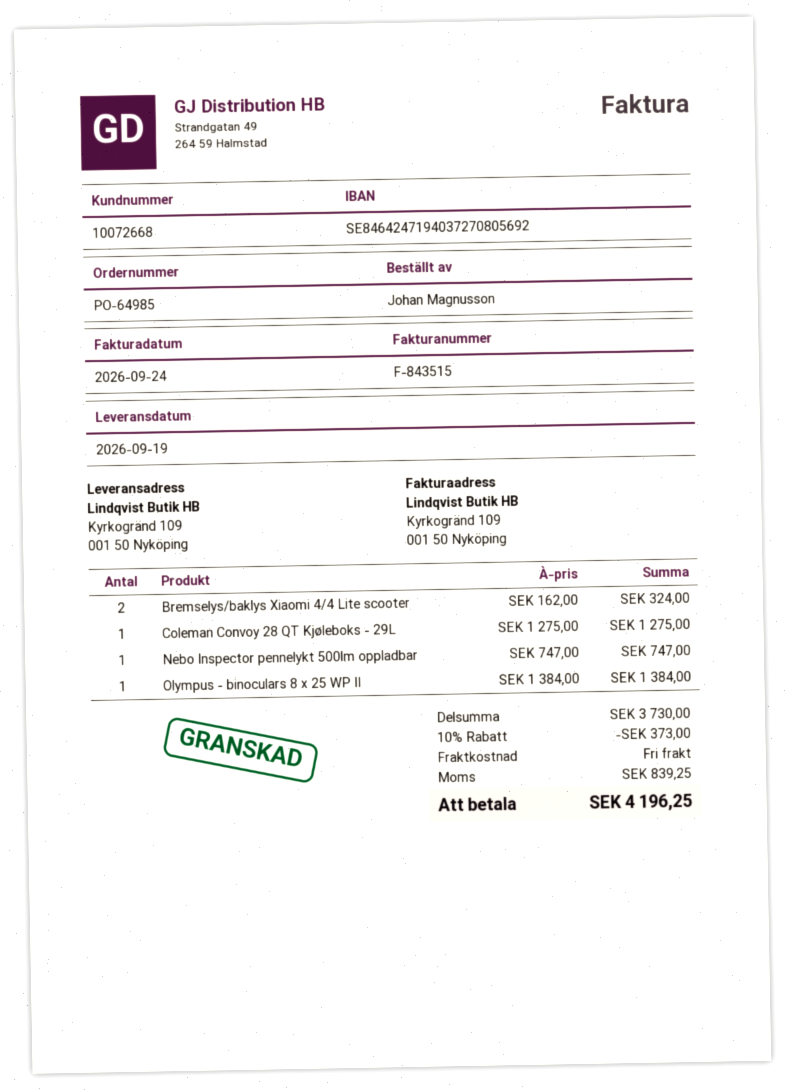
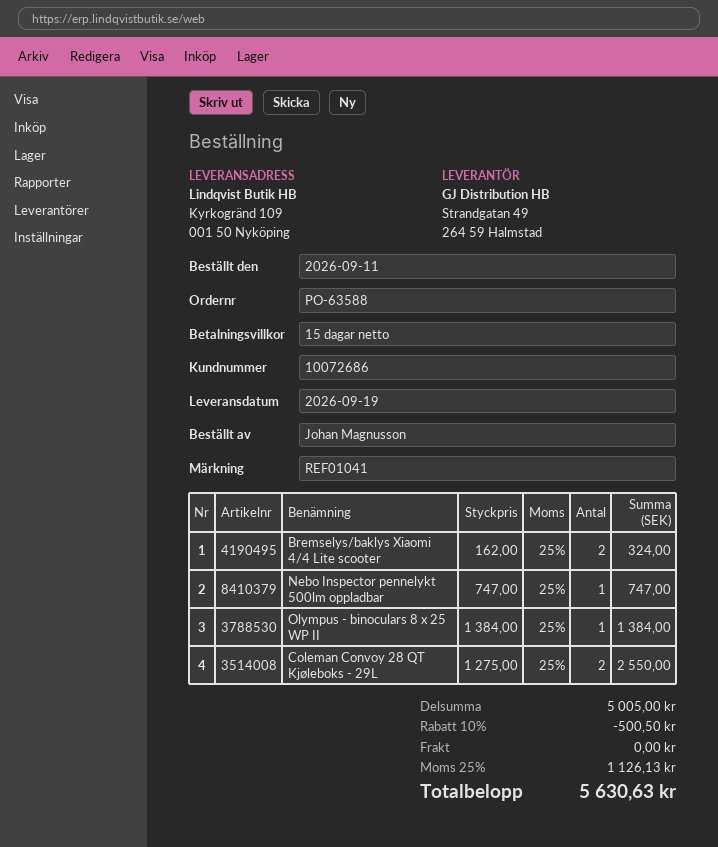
order number: PO-64985 -> PO-63588
customer number: 10072668 -> 10072686
Coleman Convoy 28 QT Kjøleboks - 29L: 1 x 1275.00 = 1275.00 -> 2 x 1275.00 = 2550.00
subtotal: 3730.00 -> 5005.00
discount: 10% = 373.00 -> 10% = 500.50
tax: 839.25 -> 1126.13
total: 4196.25 -> 5630.63

